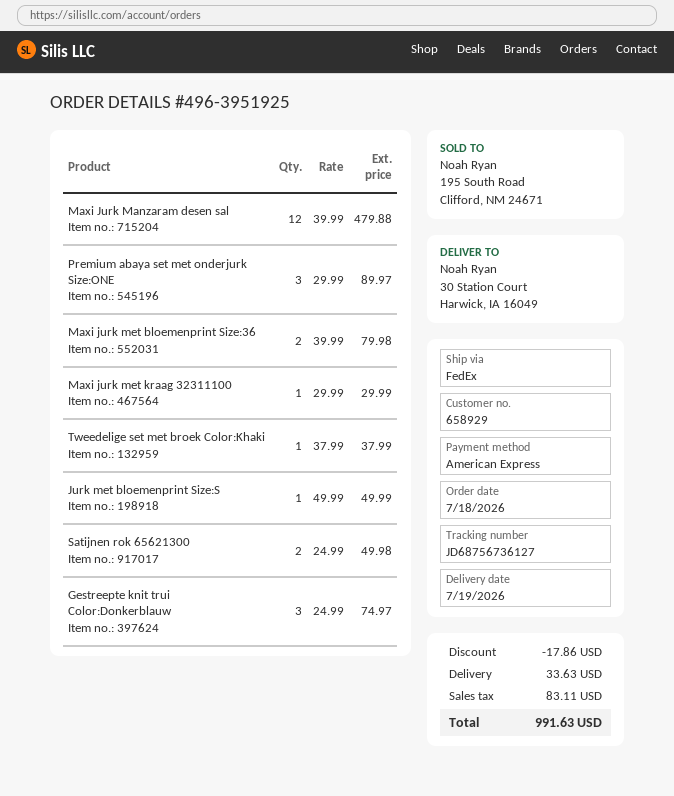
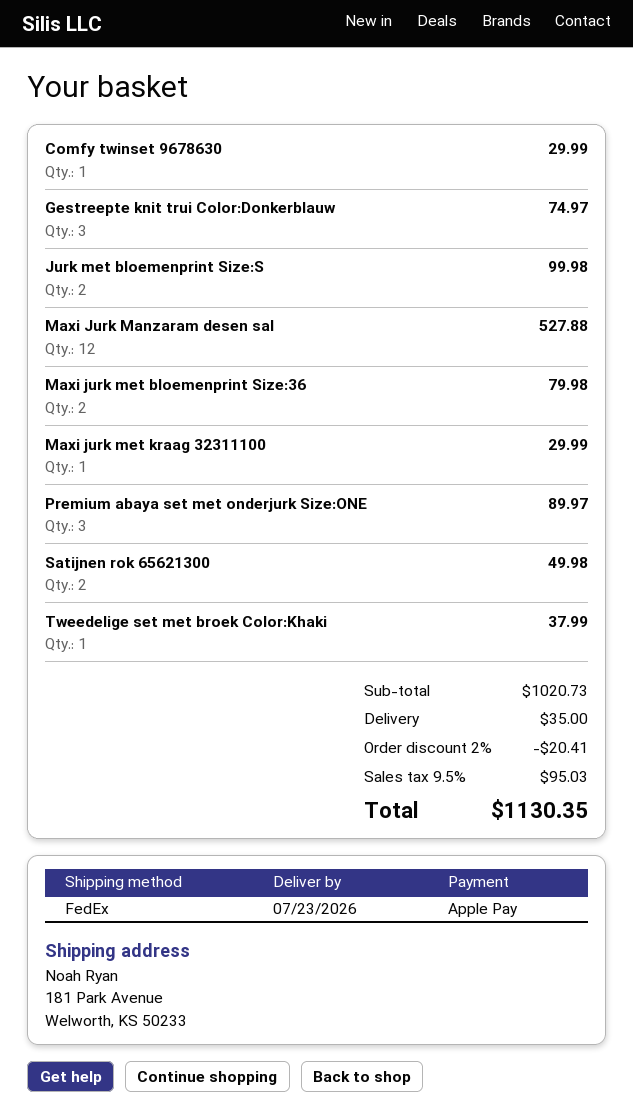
delivery date: 2026-07-19 -> 2026-07-23
payment method: American Express -> Apple Pay
ship to: 30 Station Court, Harwick, IA 16049 -> 181 Park Avenue, Welworth, KS 50233
Maxi Jurk Manzaram desen sal: 12 for 479.88 -> 12 for 527.88
Jurk met bloemenprint Size:S: 1 for 49.99 -> 2 for 99.98
Comfy twinset 9678630: none -> 1 for 29.99
discount: 17.86 -> 20.41
shipping: 33.63 -> 35.00
tax: 83.11 -> 95.03
total: 991.63 -> 1130.35

